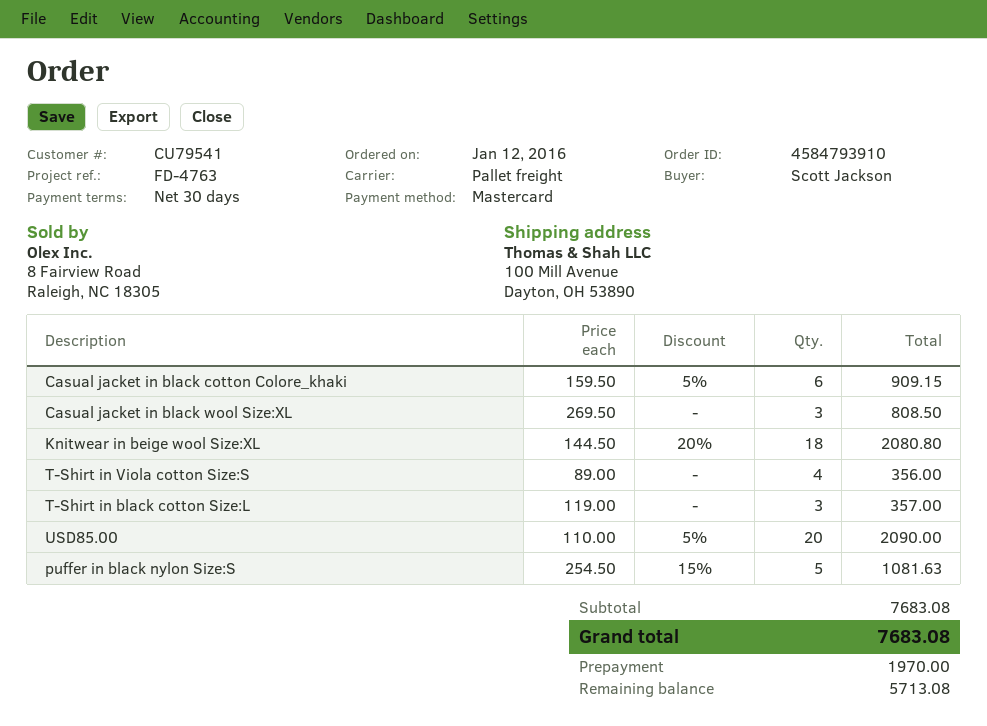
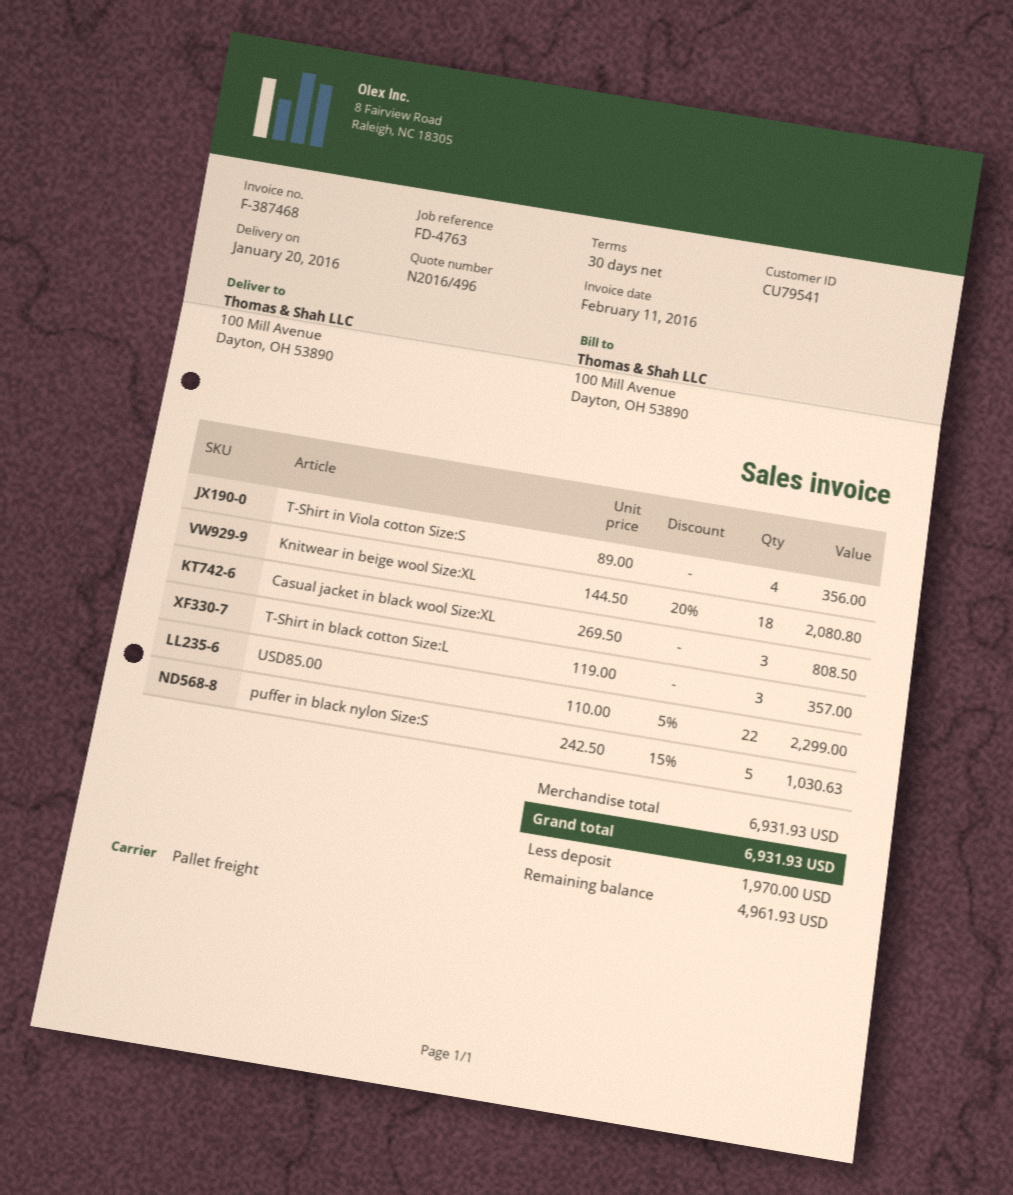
Casual jacket in black cotton Colore_khaki: 6 x 159.50 - 5% = 909.15 -> none
USD85.00: 20 x 110.00 - 5% = 2090.00 -> 22 x 110.00 - 5% = 2299.00
puffer in black nylon Size:S: 5 x 254.50 - 15% = 1081.63 -> 5 x 242.50 - 15% = 1030.63
subtotal: 7683.08 -> 6931.93
total: 7683.08 -> 6931.93
balance: 5713.08 -> 4961.93

